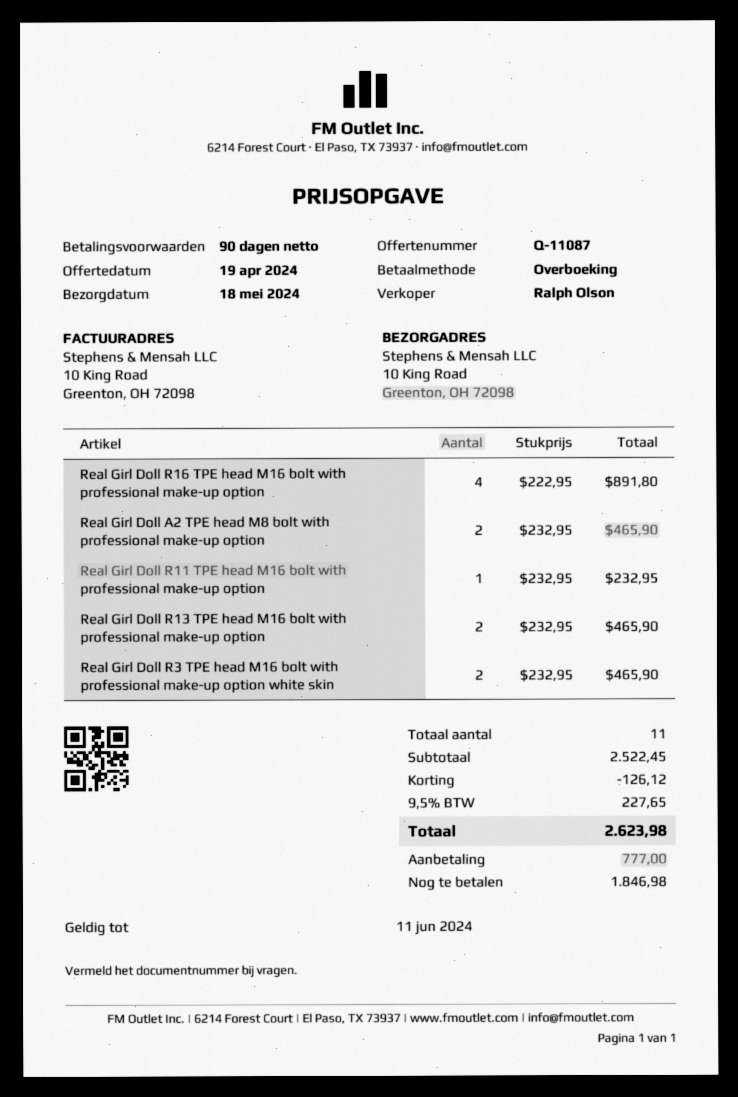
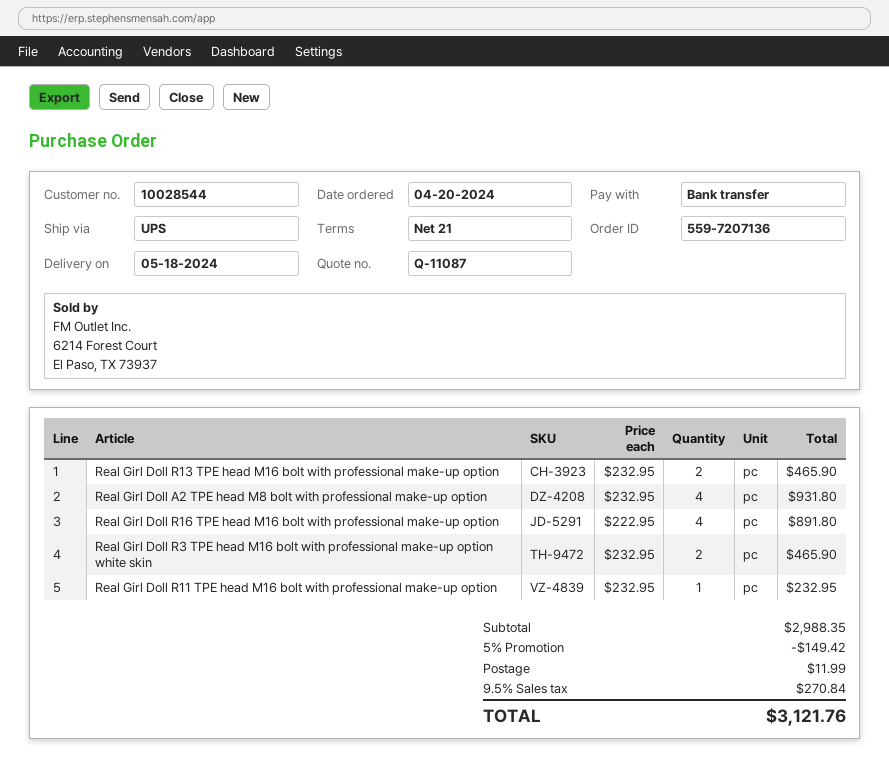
payment terms: 90 days -> 21 days
Real Girl Doll A2 TPE head M8 bolt with professional make-up option: 2 x 232.95 = 465.90 -> 4 x 232.95 = 931.80
subtotal: 2522.45 -> 2988.35
discount: 126.12 -> 149.42
shipping: none -> 11.99
tax: 9.5% = 227.65 -> 9.5% = 270.84
total: 2623.98 -> 3121.76

